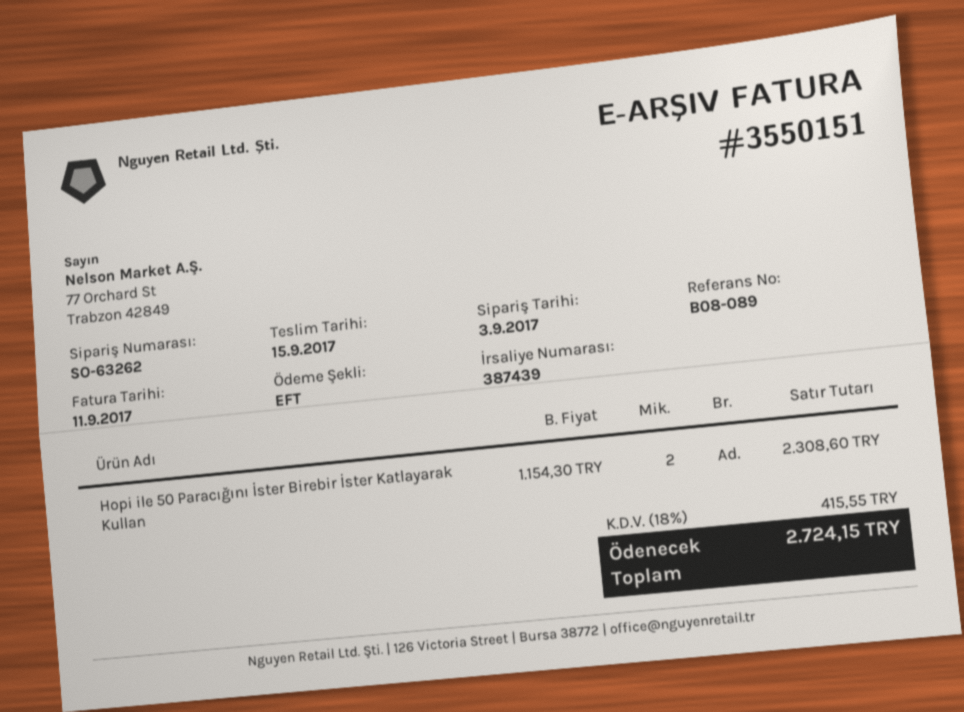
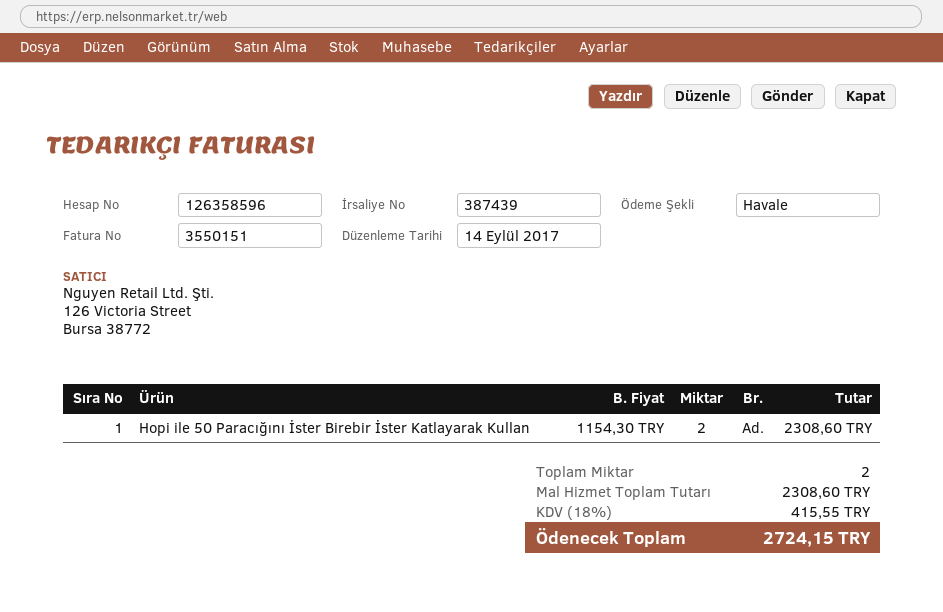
invoice date: 2017-09-11 -> 2017-09-14

